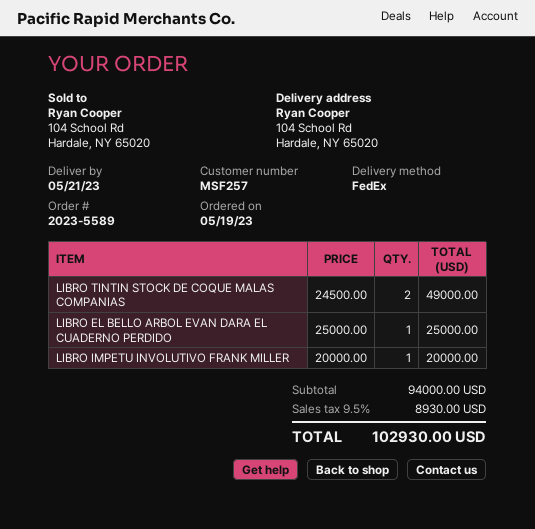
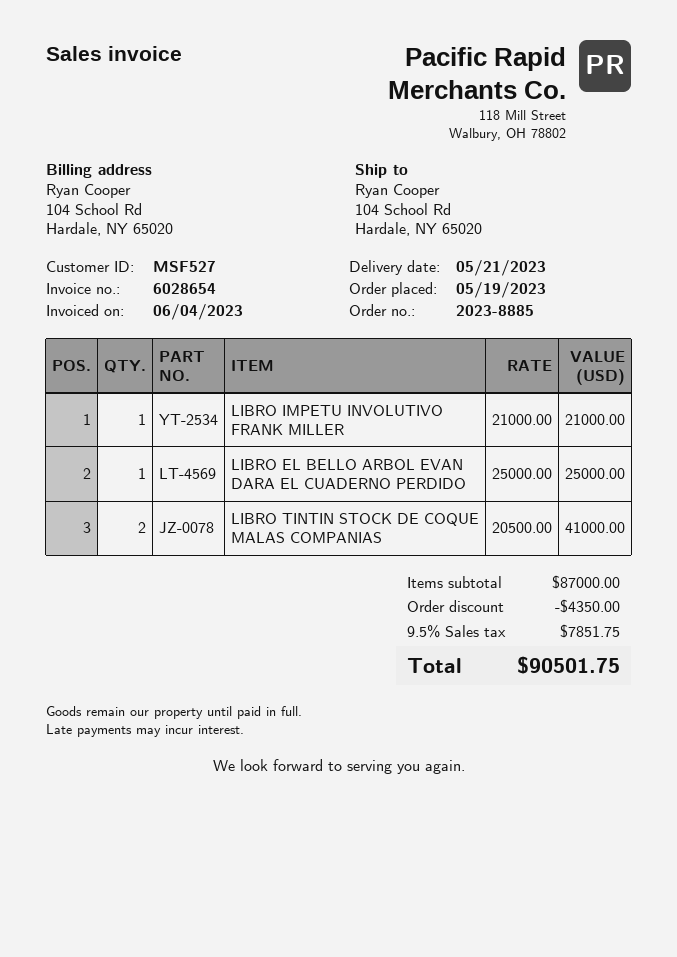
order number: 2023-5589 -> 2023-8885
customer number: MSF257 -> MSF527
LIBRO TINTIN STOCK DE COQUE MALAS COMPANIAS: 2 x 24500.00 = 49000.00 -> 2 x 20500.00 = 41000.00
LIBRO IMPETU INVOLUTIVO FRANK MILLER: 1 x 20000.00 = 20000.00 -> 1 x 21000.00 = 21000.00
subtotal: 94000.00 -> 87000.00
discount: none -> 4350.00
tax: 9.5% = 8930.00 -> 9.5% = 7851.75
total: 102930.00 -> 90501.75

